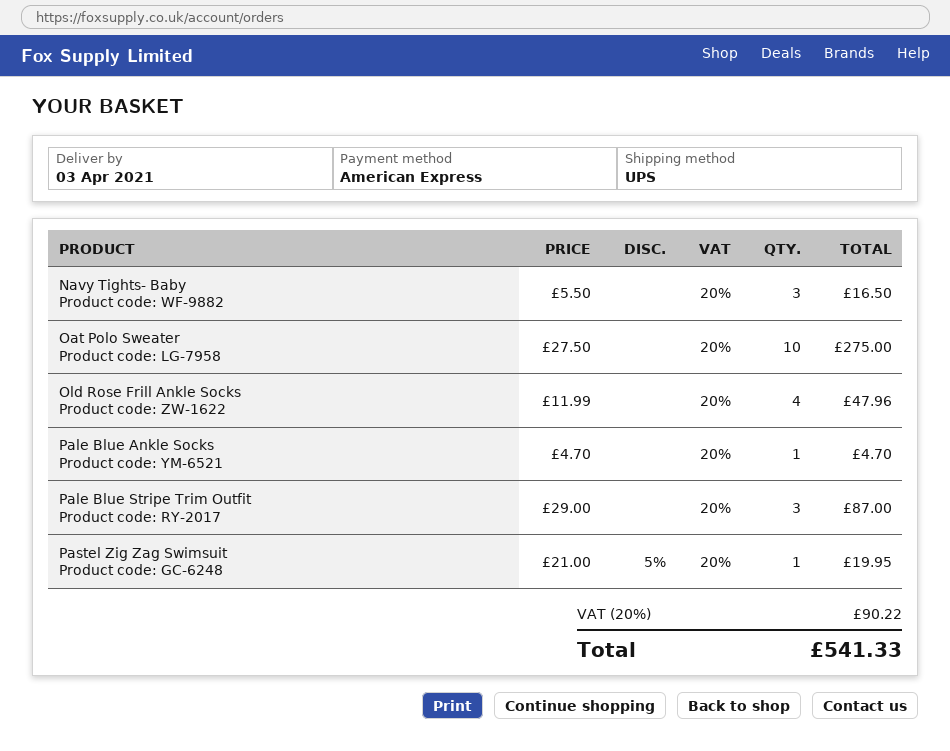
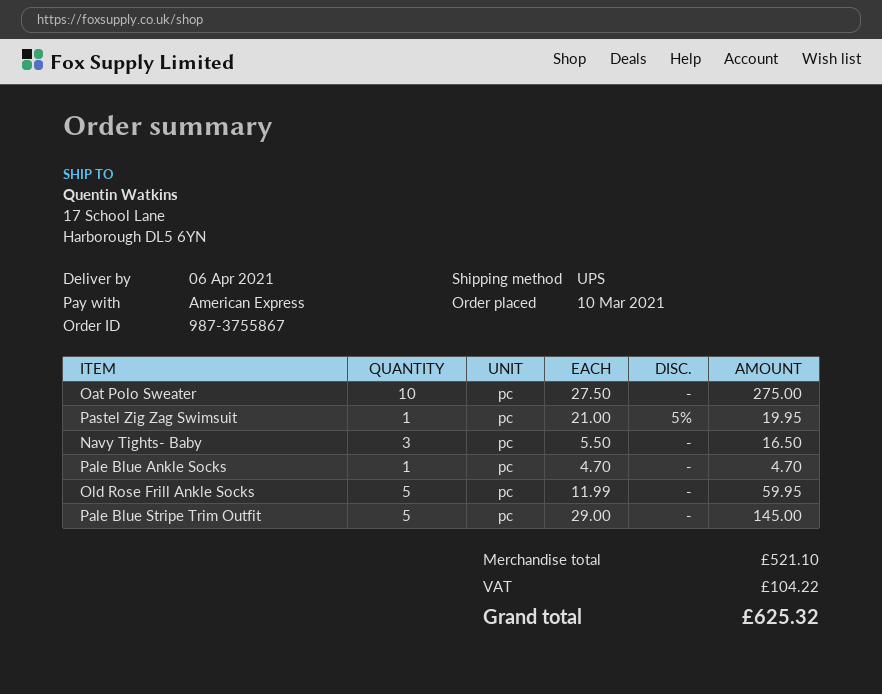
delivery date: 2021-04-03 -> 2021-04-06
Old Rose Frill Ankle Socks: 4 x 11.99 = 47.96 -> 5 x 11.99 = 59.95
Pale Blue Stripe Trim Outfit: 3 x 29.00 = 87.00 -> 5 x 29.00 = 145.00
tax: 90.22 -> 104.22
total: 541.33 -> 625.32

